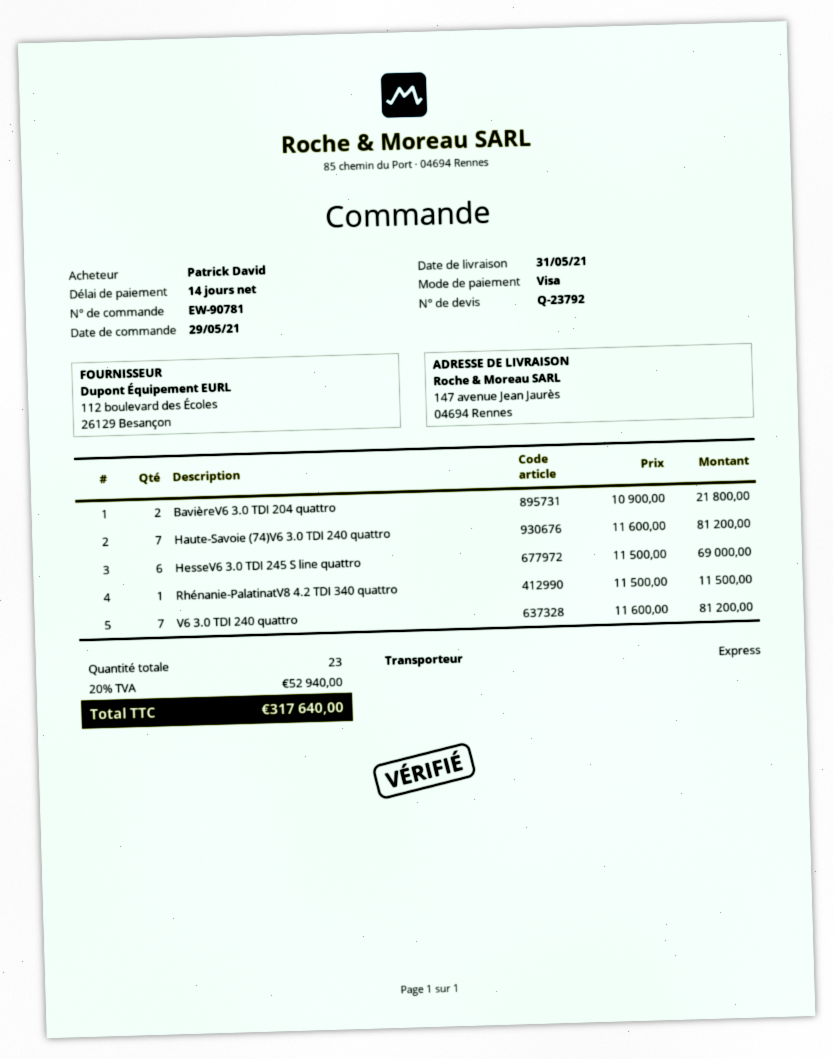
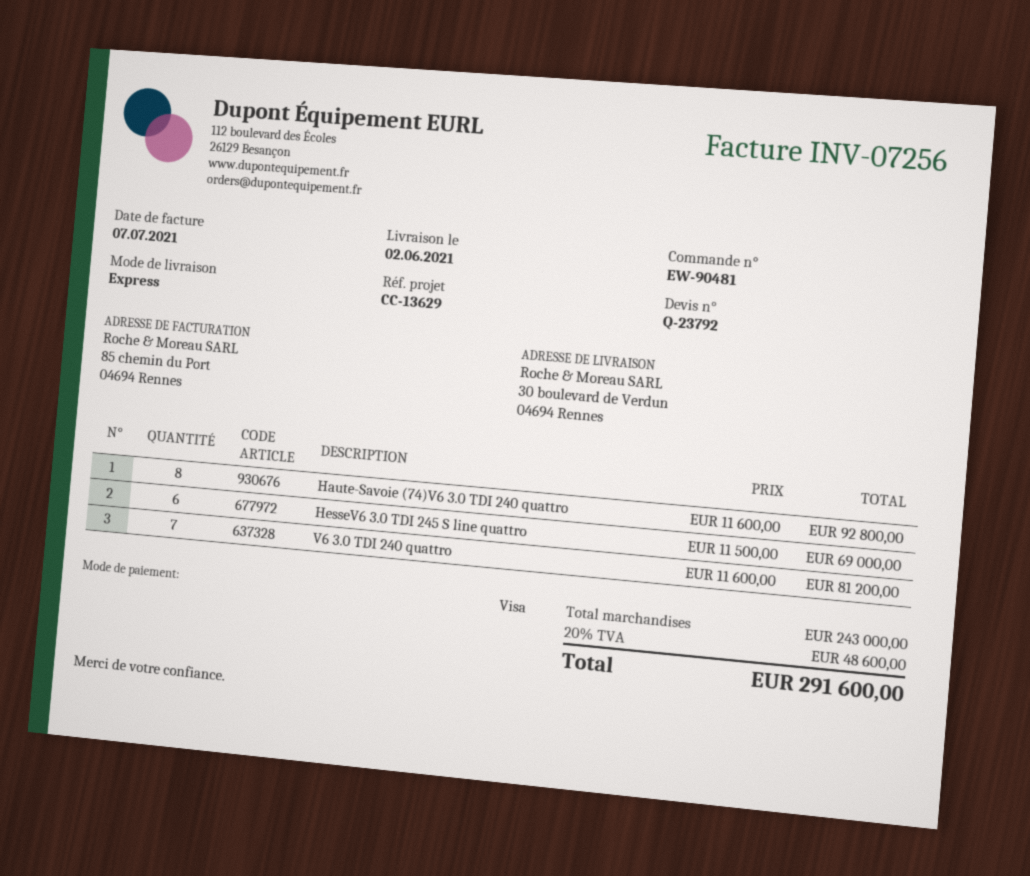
order number: EW-90781 -> EW-90481
delivery date: 2021-05-31 -> 2021-06-02
ship to: 147 avenue Jean Jaurès, 04694 Rennes -> 30 boulevard de Verdun, 04694 Rennes
BavièreV6 3.0 TDI 204 quattro: 2 x 10900.00 = 21800.00 -> none
Haute-Savoie (74)V6 3.0 TDI 240 quattro: 7 x 11600.00 = 81200.00 -> 8 x 11600.00 = 92800.00
Rhénanie-PalatinatV8 4.2 TDI 340 quattro: 1 x 11500.00 = 11500.00 -> none
tax: 20% = 52940.00 -> 20% = 48600.00
total: 317640.00 -> 291600.00

